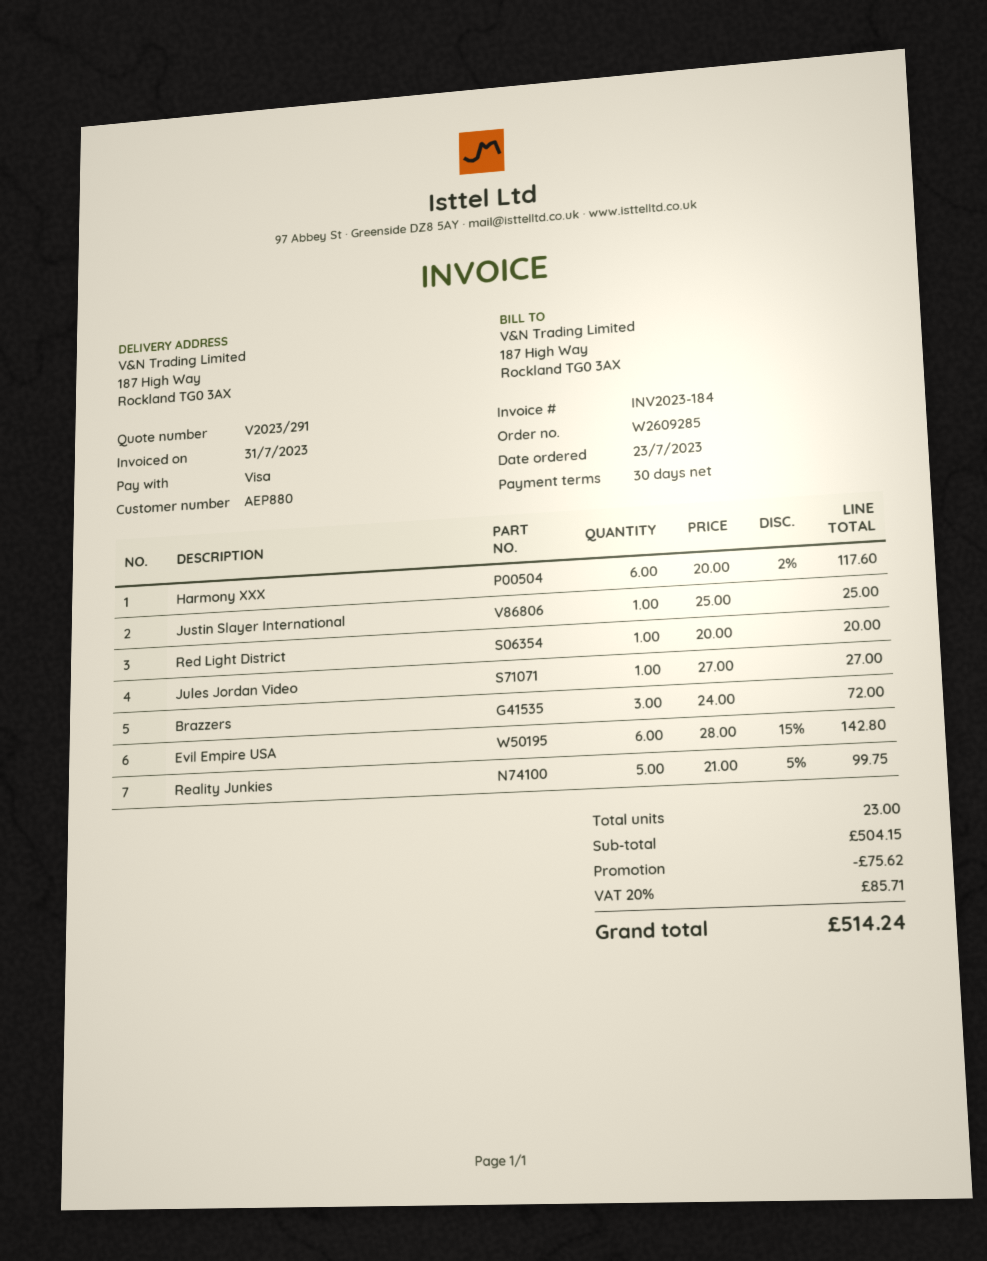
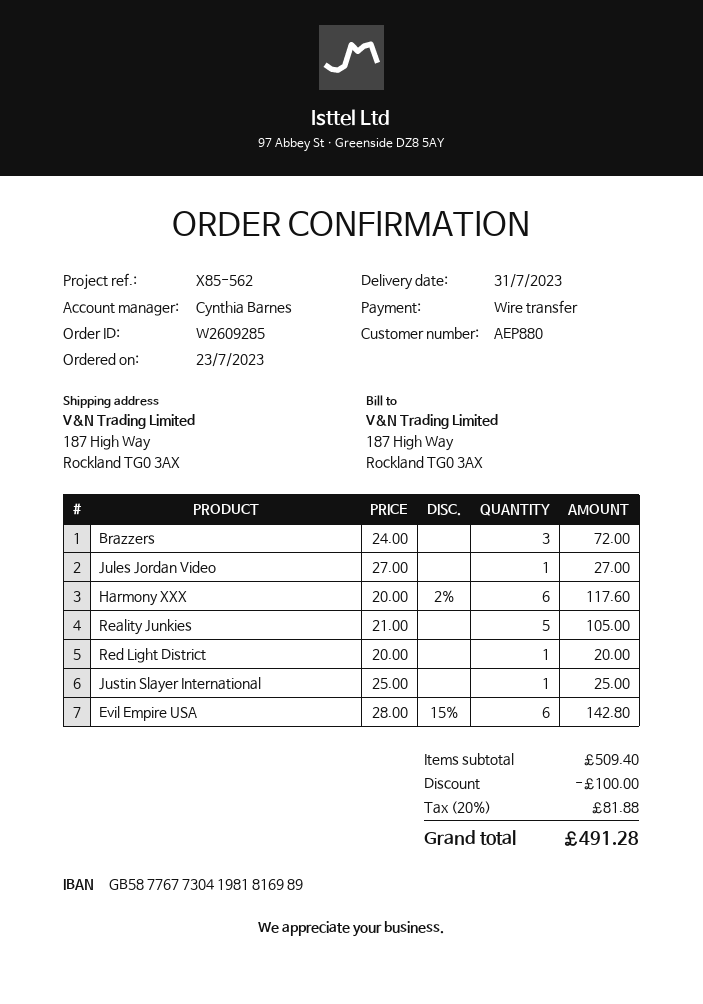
payment method: Visa -> bank transfer
Reality Junkies: 5 x 21.00 - 5% = 99.75 -> 5 x 21.00 = 105.00
subtotal: 504.15 -> 509.40
discount: 75.62 -> 100.00
tax: 20% = 85.71 -> 20% = 81.88
total: 514.24 -> 491.28

